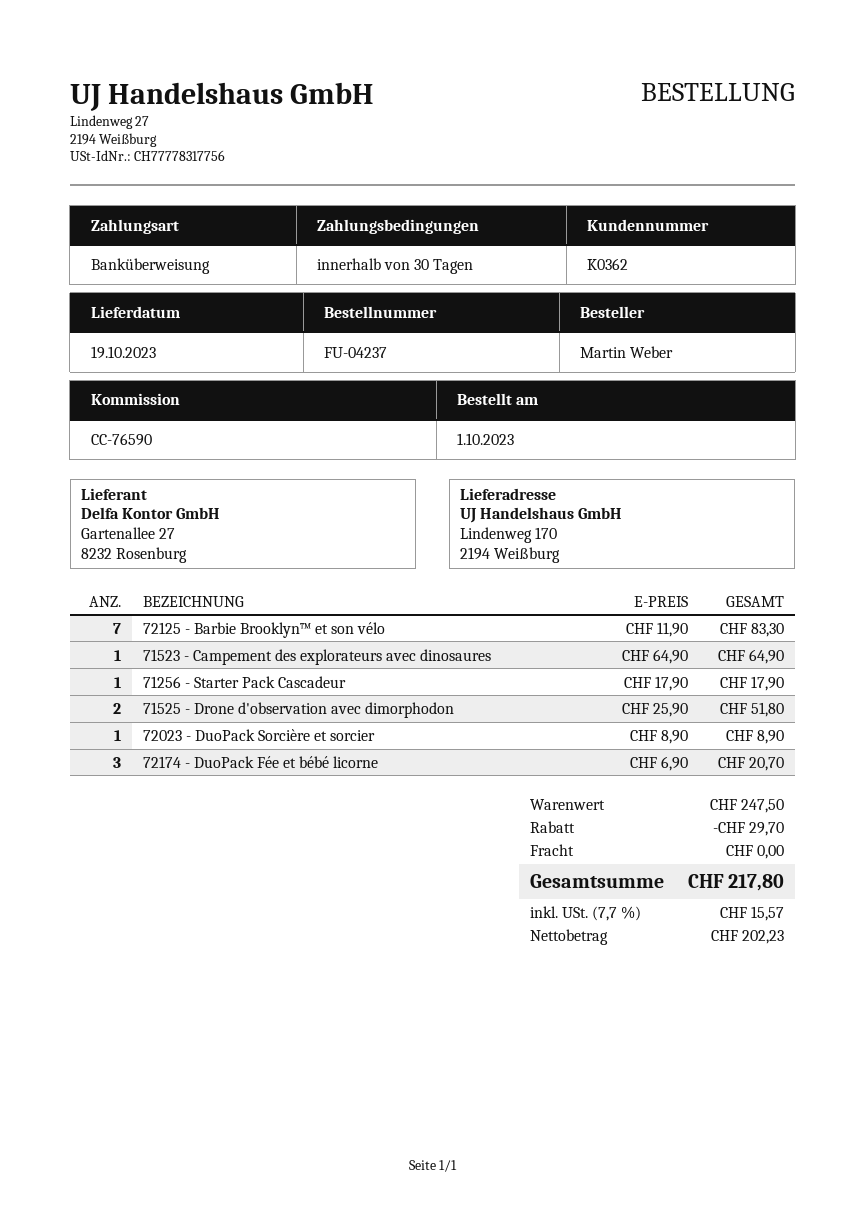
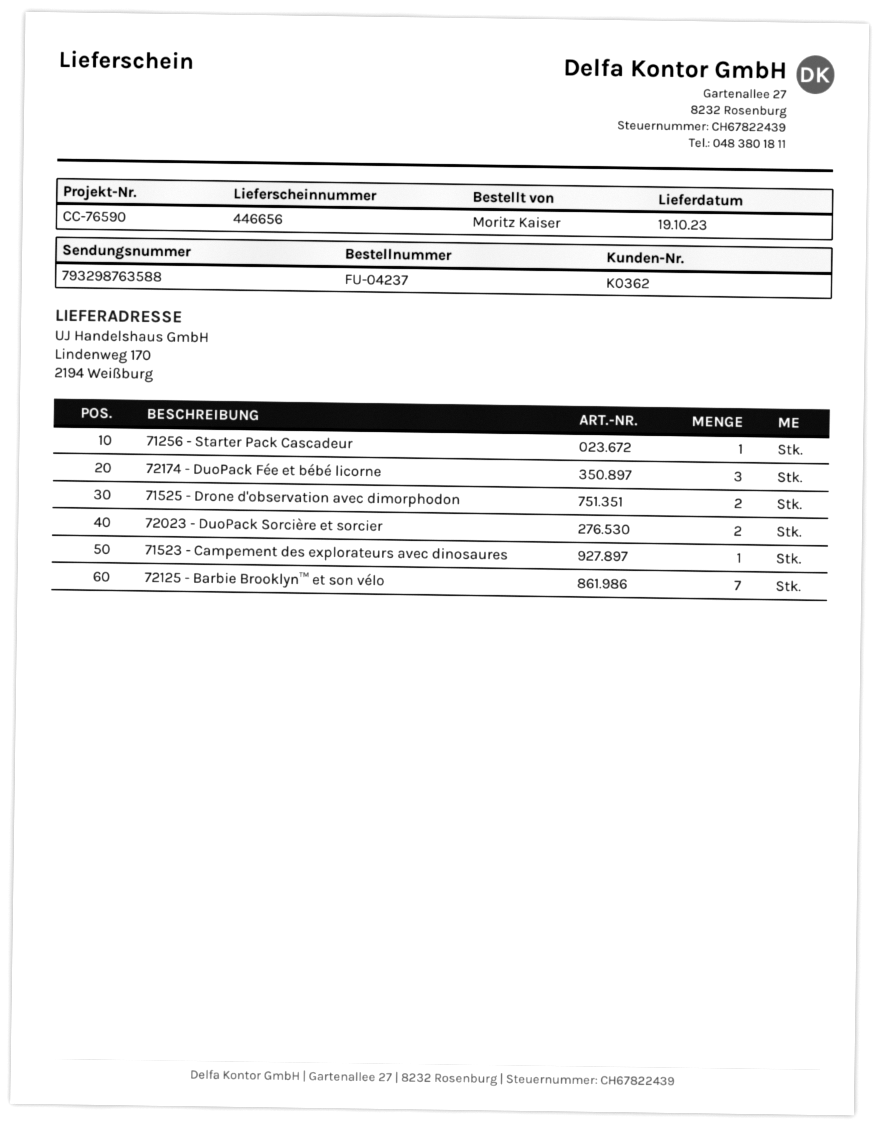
ordered by: Martin Weber -> Moritz Kaiser
72023 - DuoPack Sorcière et sorcier: 1 -> 2

